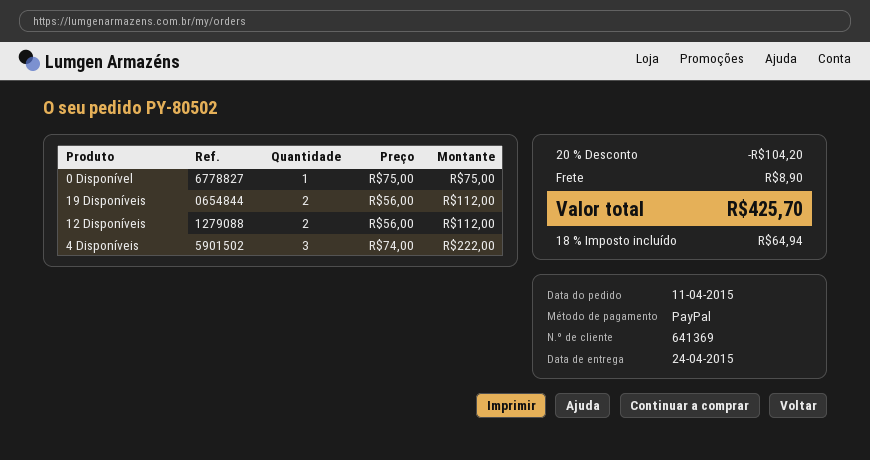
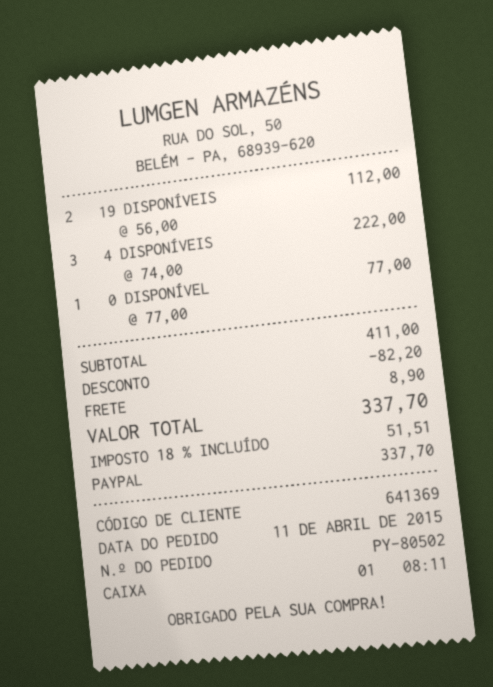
0 Disponível: 1 x 75.00 = 75.00 -> 1 x 77.00 = 77.00
12 Disponíveis: 2 x 56.00 = 112.00 -> none
discount: 104.20 -> 82.20
tax: 18% = 64.94 -> 18% = 51.51
total: 425.70 -> 337.70

